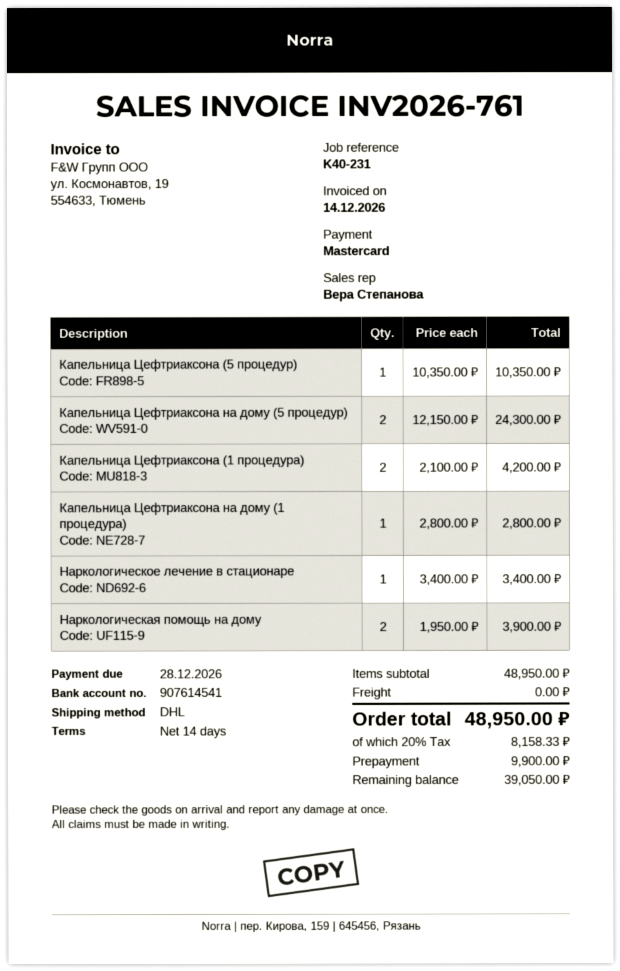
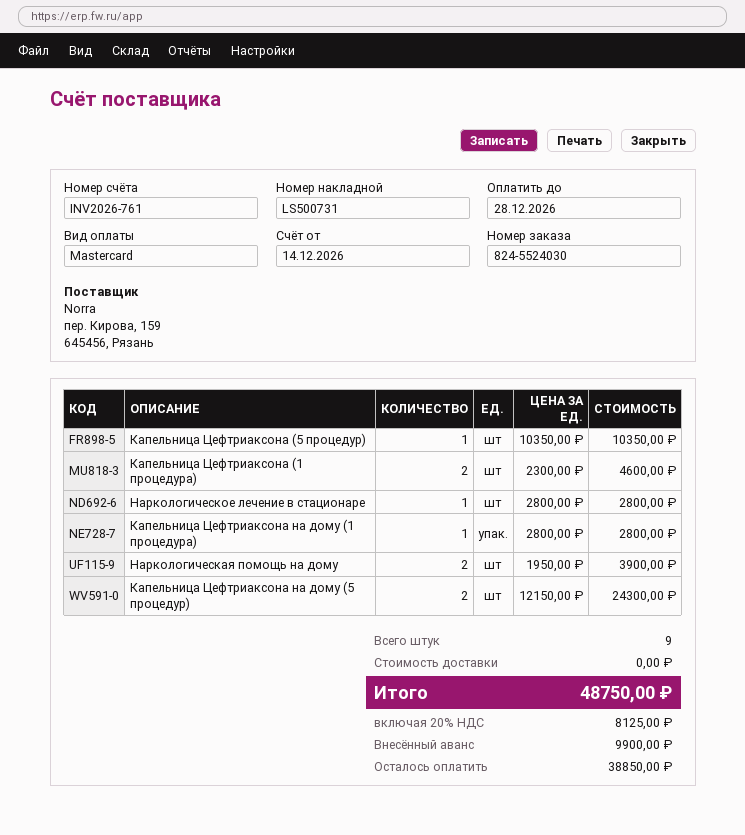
Капельница Цефтриаксона (1 процедура): 2 x 2100.00 = 4200.00 -> 2 x 2300.00 = 4600.00
Наркологическое лечение в стационаре: 1 x 3400.00 = 3400.00 -> 1 x 2800.00 = 2800.00
tax: 20% = 8158.33 -> 20% = 8125.00
total: 48950.00 -> 48750.00
balance: 39050.00 -> 38850.00

